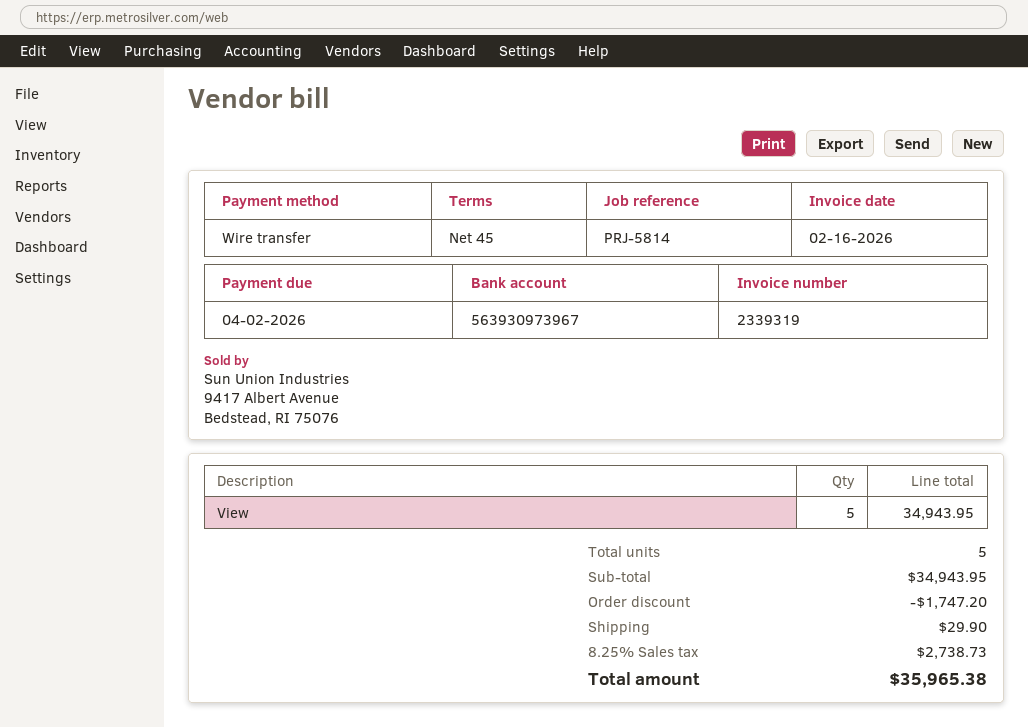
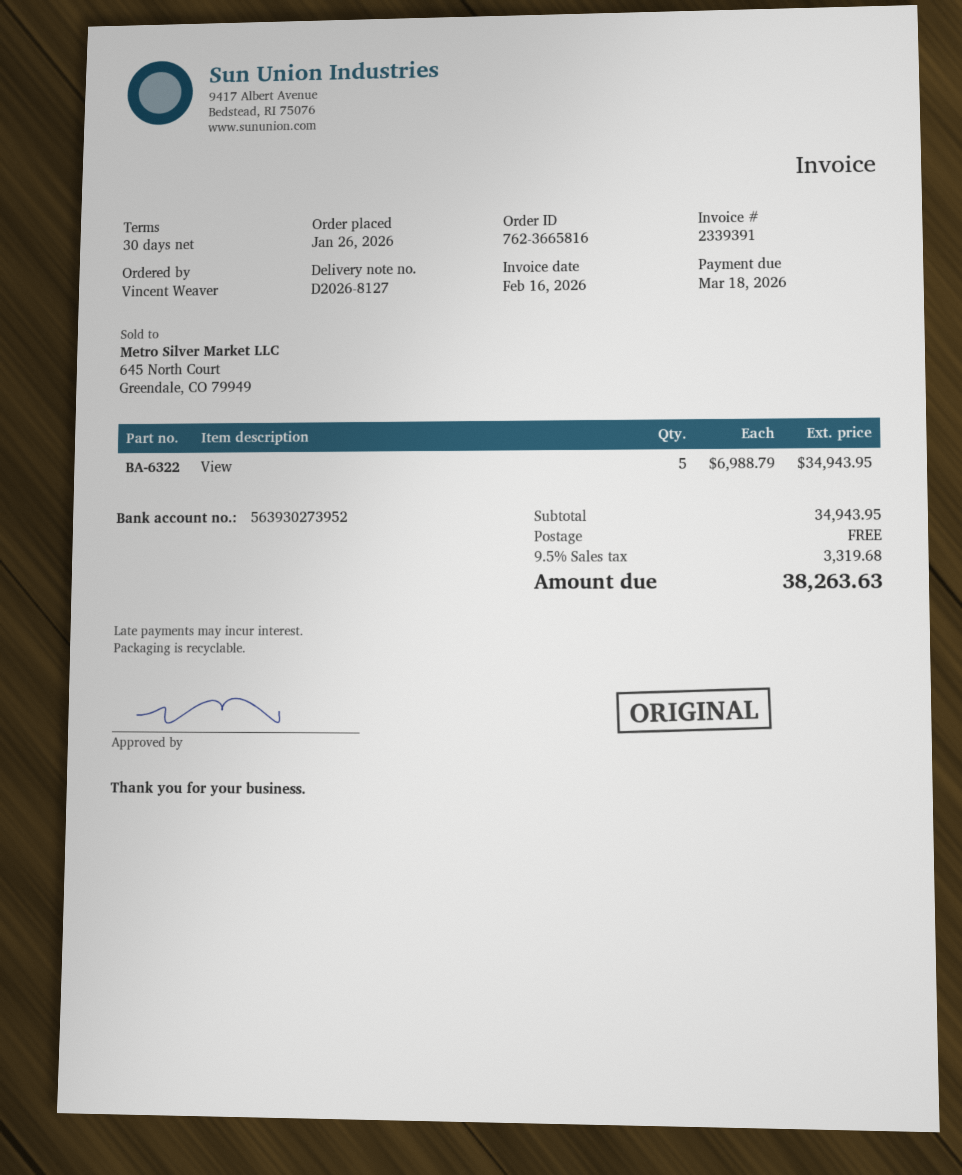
invoice number: 2339319 -> 2339391
payment terms: 45 days -> 30 days
due date: 2026-04-02 -> 2026-03-18
bank account: 563930973967 -> 563930273952
discount: 1747.20 -> none
shipping: 29.90 -> 0.00
tax: 8.25% = 2738.73 -> 9.5% = 3319.68
total: 35965.38 -> 38263.63

